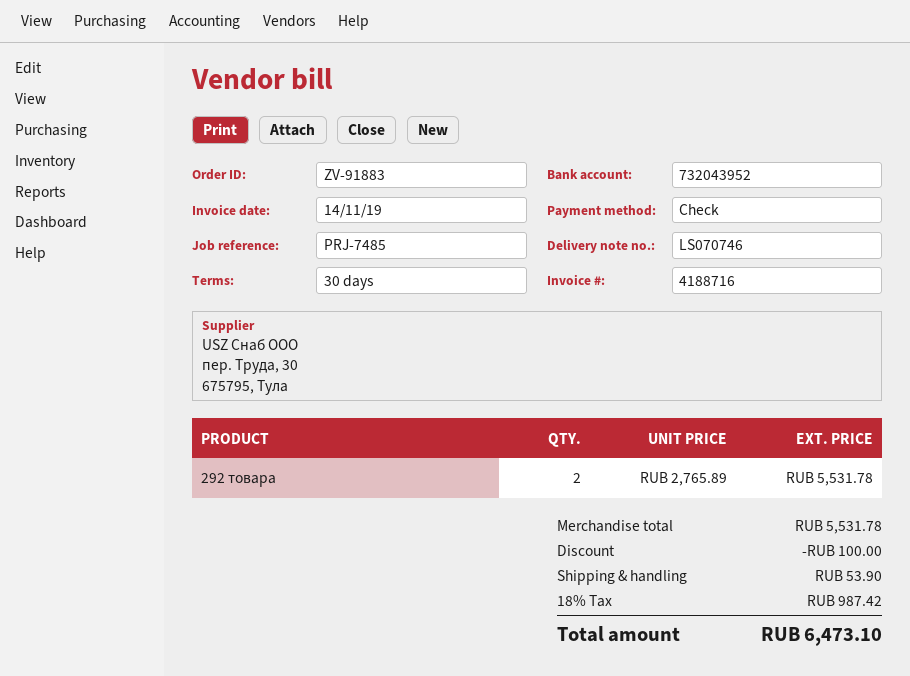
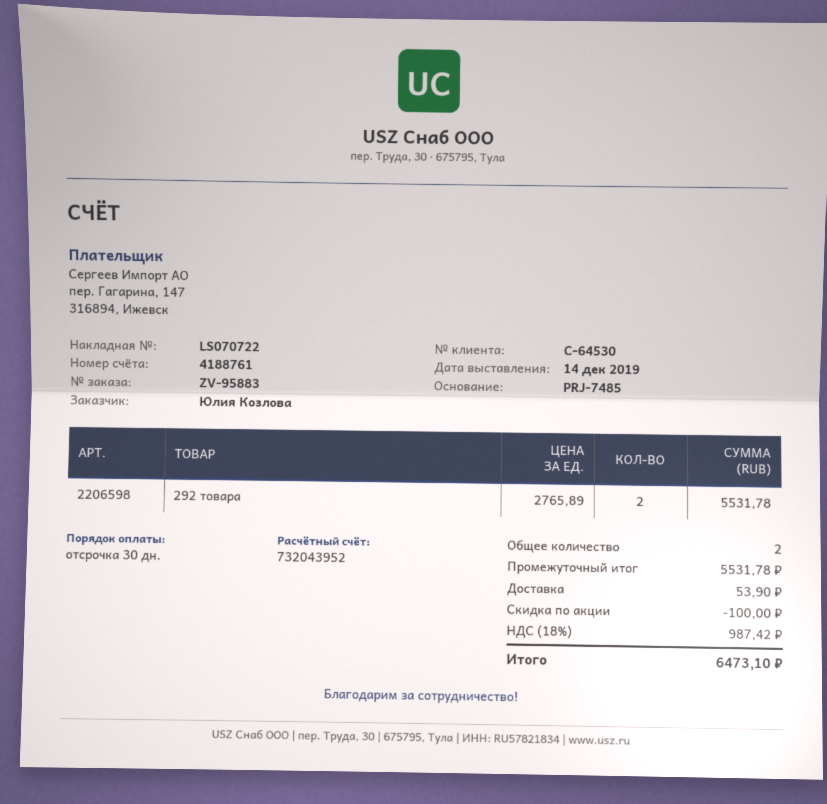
order number: ZV-91883 -> ZV-95883
delivery note number: LS070746 -> LS070722
invoice number: 4188716 -> 4188761
invoice date: 2019-11-14 -> 2019-12-14

